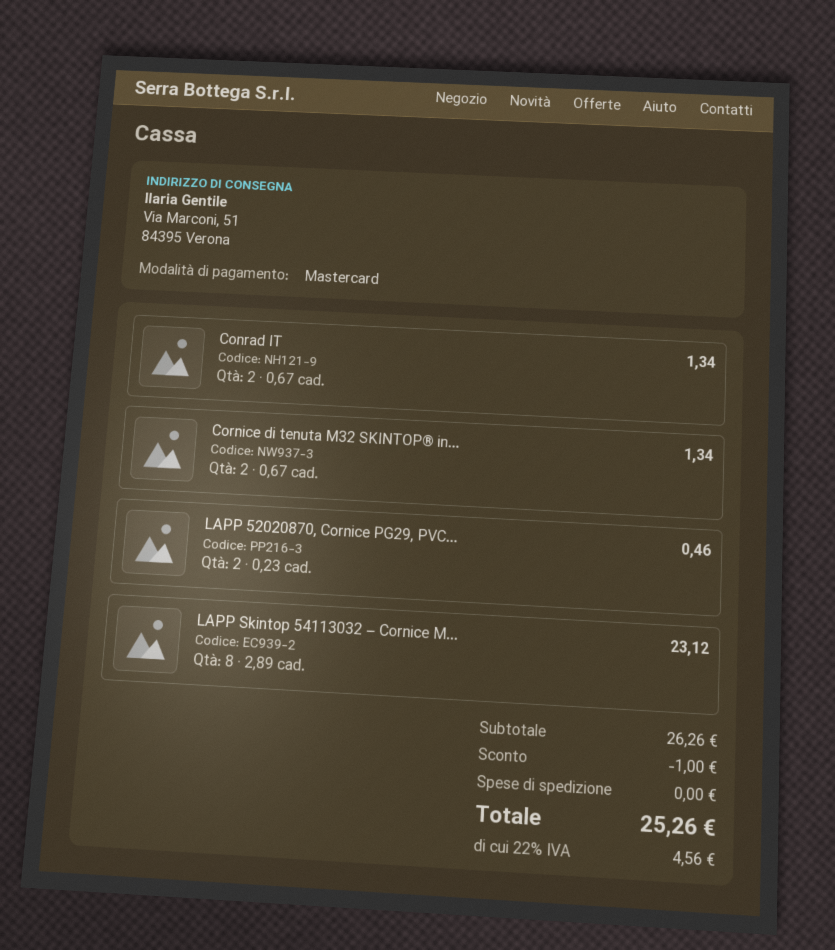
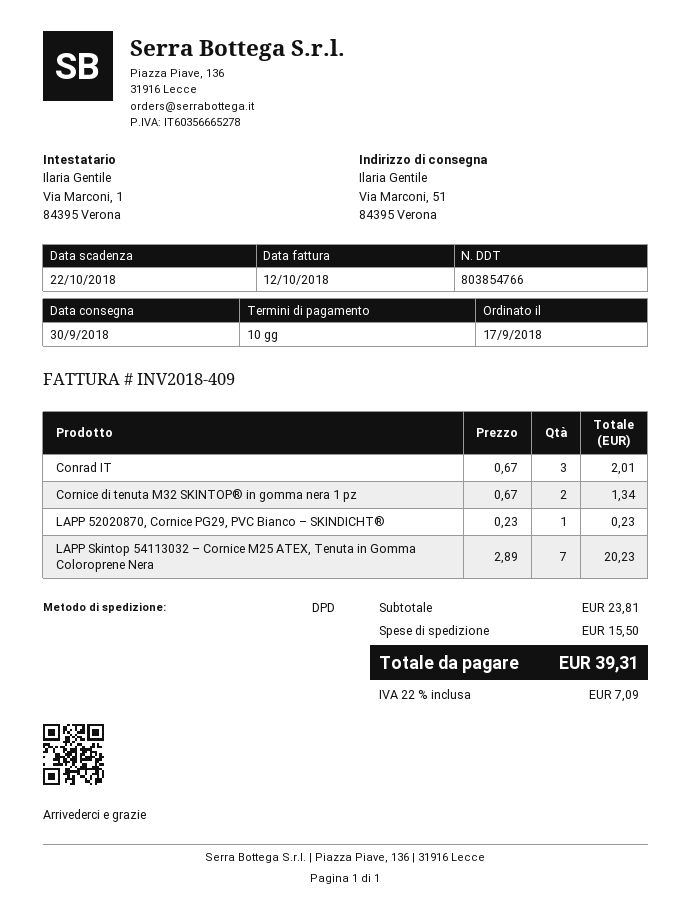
Conrad IT: 2 x 0.67 = 1.34 -> 3 x 0.67 = 2.01
LAPP 52020870, Cornice PG29, PVC...: 2 x 0.23 = 0.46 -> 1 x 0.23 = 0.23
LAPP Skintop 54113032 – Cornice M...: 8 x 2.89 = 23.12 -> 7 x 2.89 = 20.23
subtotal: 26.26 -> 23.81
discount: 1.00 -> none
shipping: 0.00 -> 15.50
tax: 22% = 4.56 -> 22% = 7.09
total: 25.26 -> 39.31

